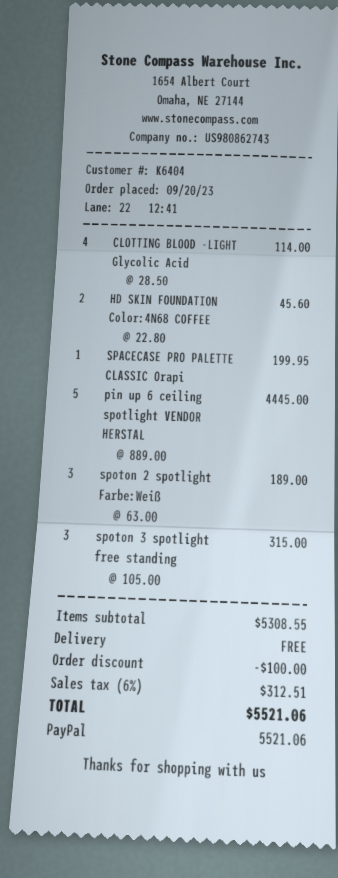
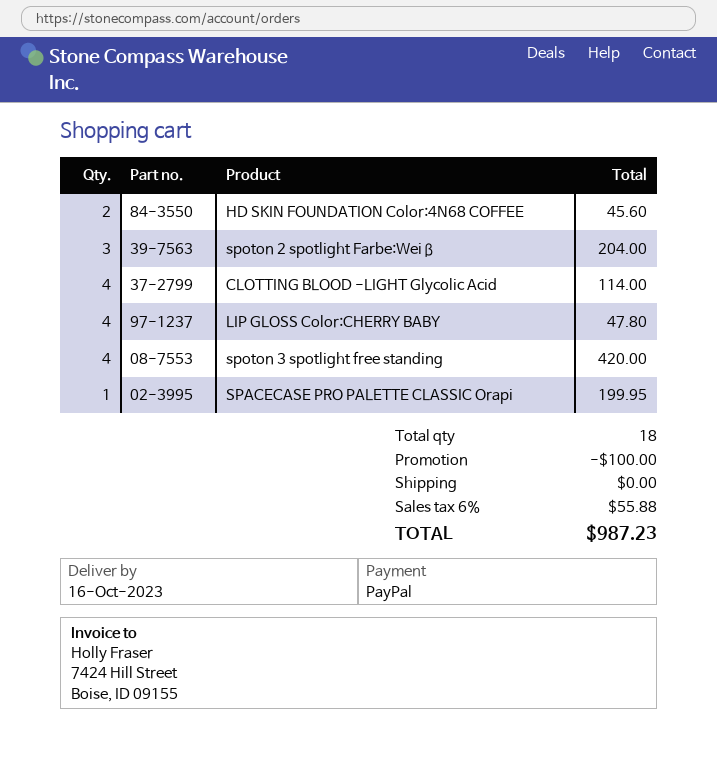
pin up 6 ceiling spotlight VENDOR HERSTAL: 5 for 4445.00 -> none
spoton 2 spotlight Farbe:Weiß: 3 for 189.00 -> 3 for 204.00
spoton 3 spotlight free standing: 3 for 315.00 -> 4 for 420.00
LIP GLOSS Color:CHERRY BABY: none -> 4 for 47.80
tax: 6% = 312.51 -> 6% = 55.88
total: 5521.06 -> 987.23

